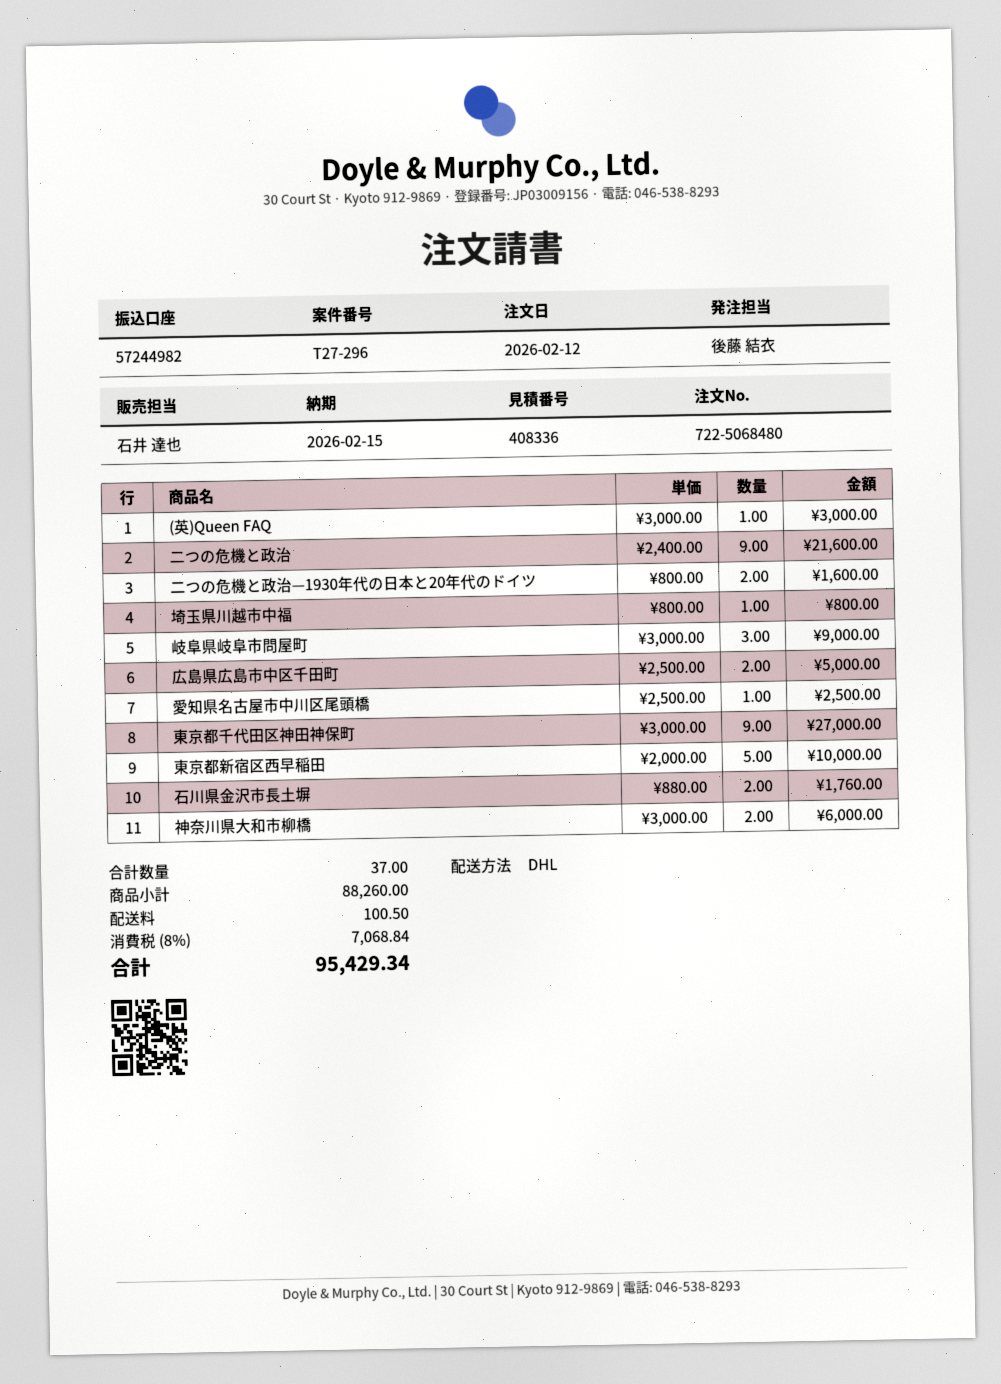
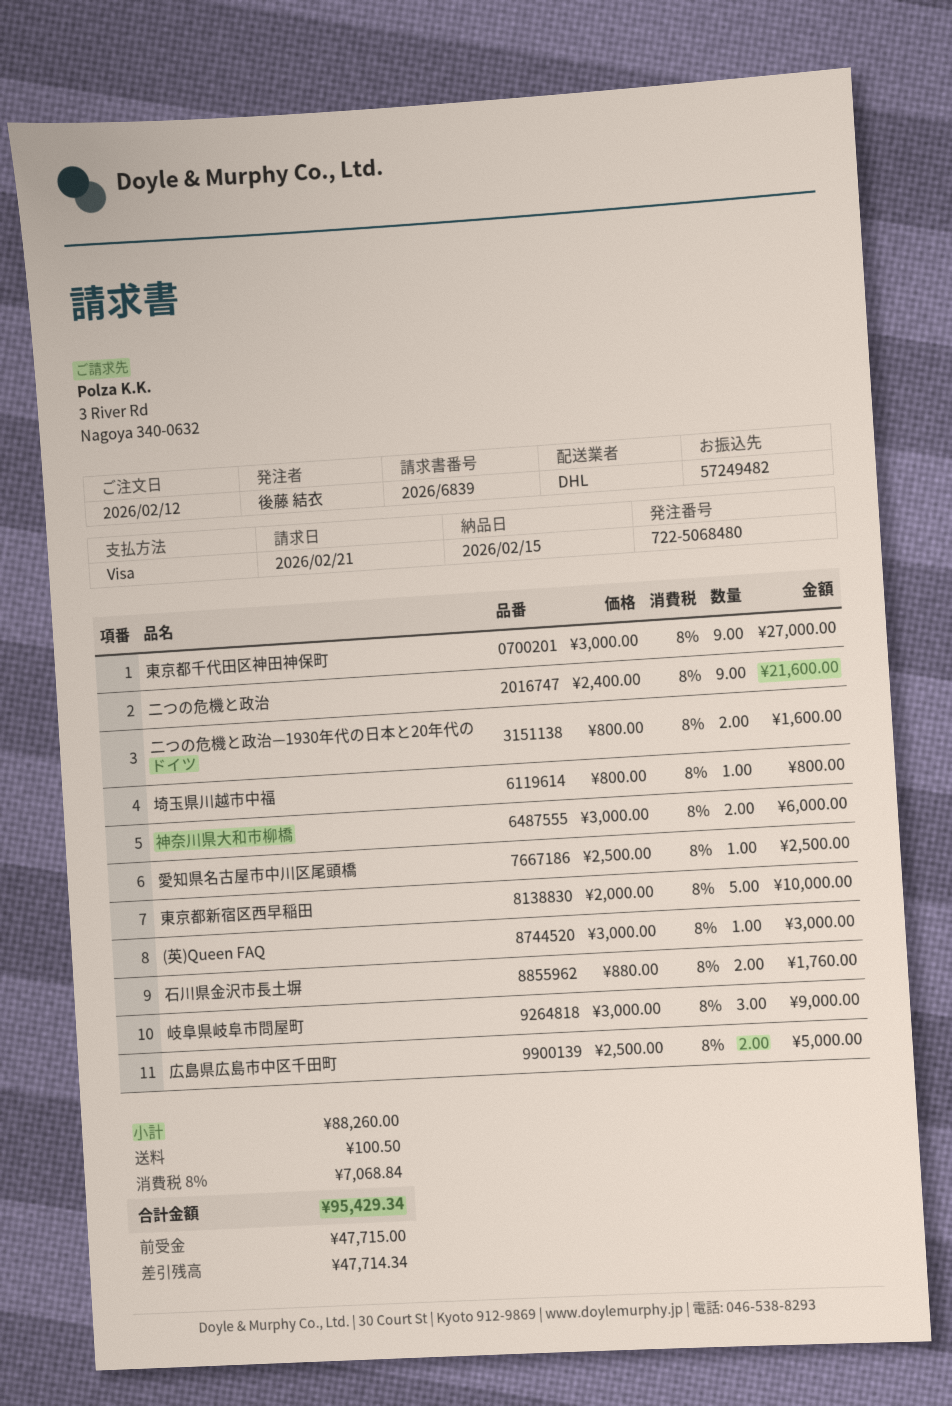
bank account: 57244982 -> 57249482

